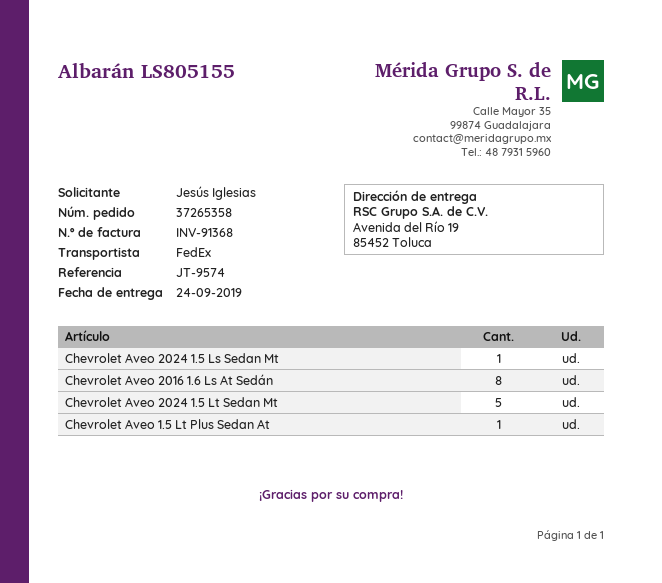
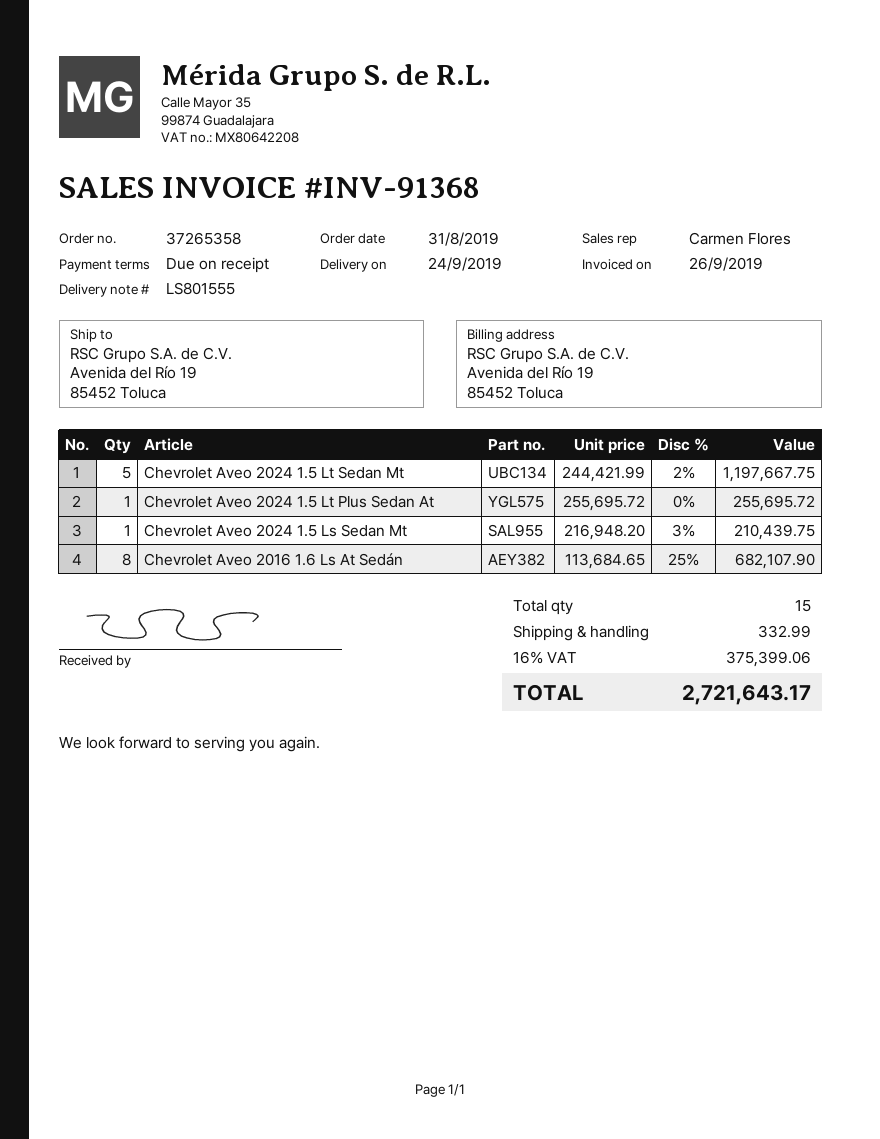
delivery note number: LS805155 -> LS801555
Chevrolet Aveo 1.5 Lt Plus Sedan At: 1 -> none
Chevrolet Aveo 2024 1.5 Lt Plus Sedan At: none -> 1

